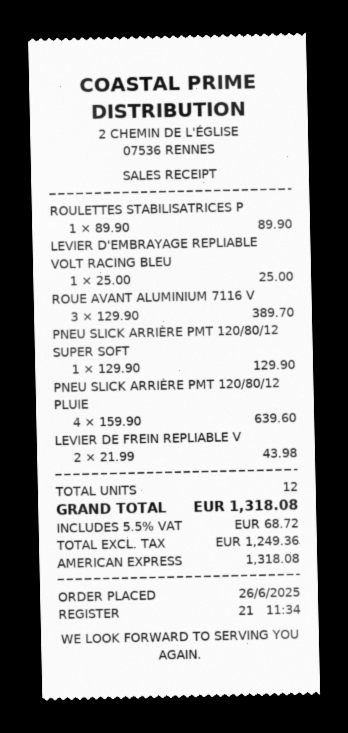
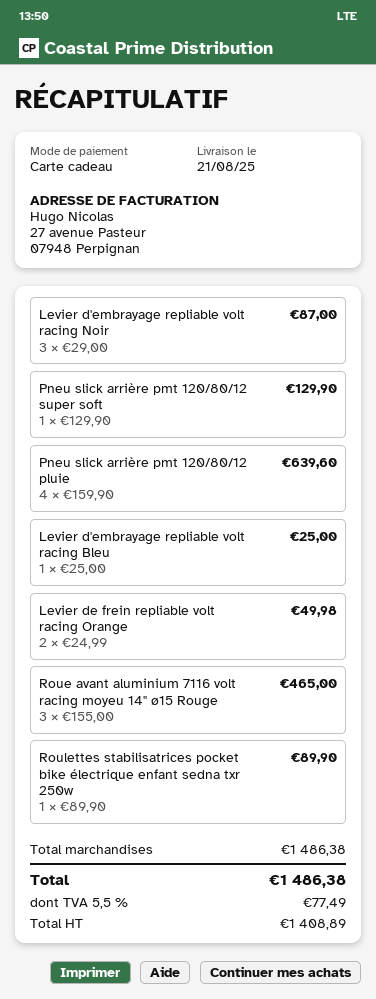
payment method: American Express -> gift card
ROUE AVANT ALUMINIUM 7116 V: 3 x 129.90 = 389.70 -> 3 x 155.00 = 465.00
LEVIER DE FREIN REPLIABLE V: 2 x 21.99 = 43.98 -> 2 x 24.99 = 49.98
Levier d'embrayage repliable volt racing Noir: none -> 3 x 29.00 = 87.00
net: 1249.36 -> 1408.89
tax: 5.5% = 68.72 -> 5.5% = 77.49
total: 1318.08 -> 1486.38

